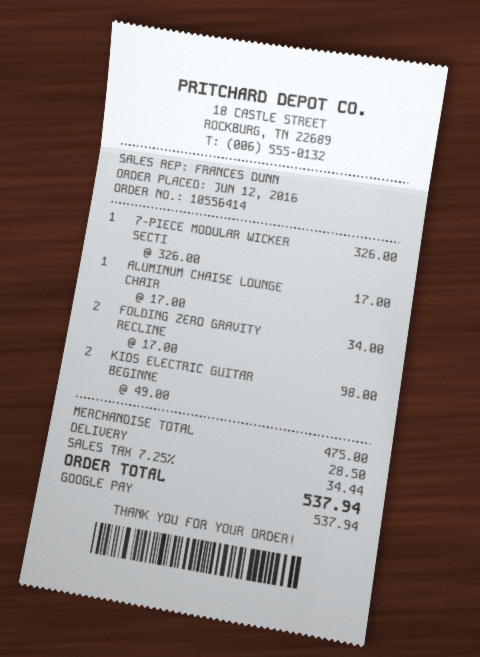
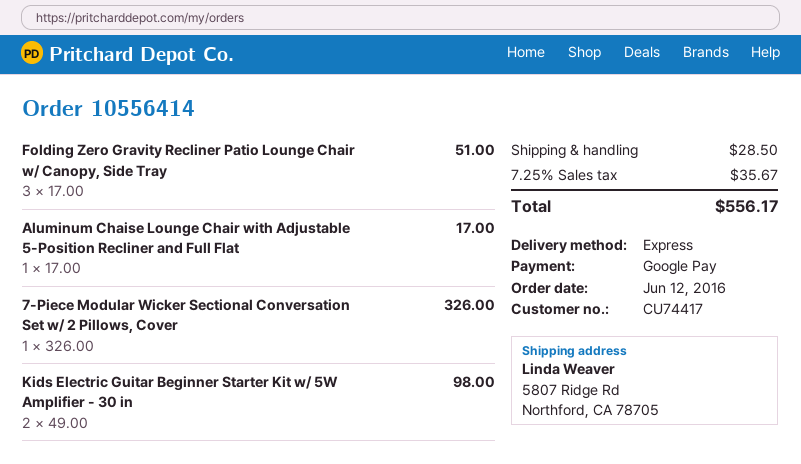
FOLDING ZERO GRAVITY RECLINE: 2 x 17.00 = 34.00 -> 3 x 17.00 = 51.00
tax: 7.25% = 34.44 -> 7.25% = 35.67
total: 537.94 -> 556.17

